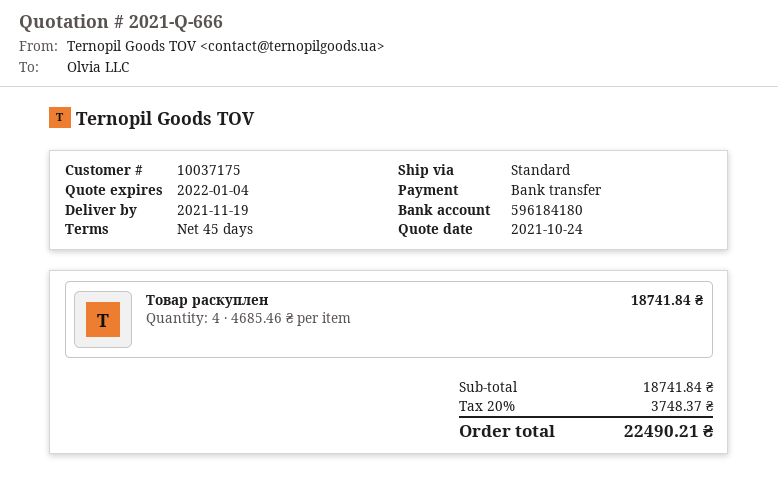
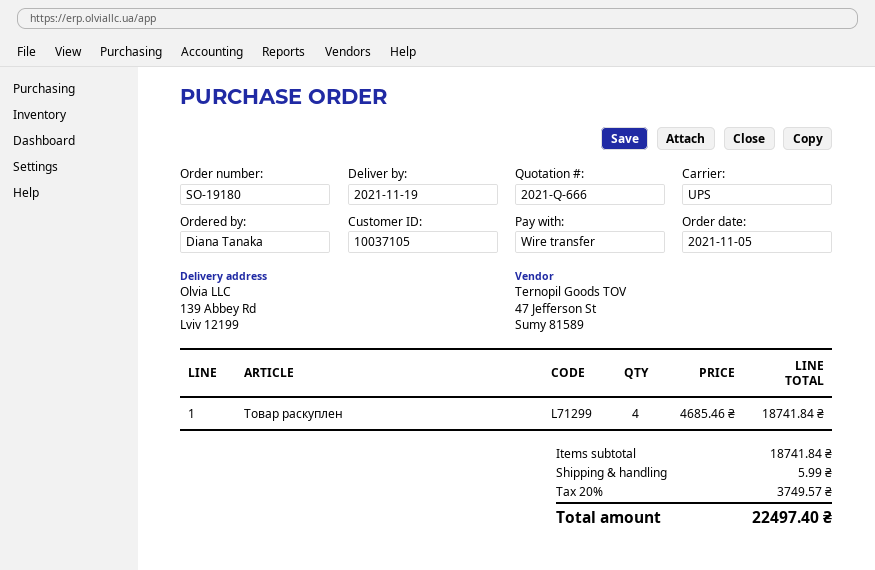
customer number: 10037175 -> 10037105
shipping method: standard -> UPS
shipping: none -> 5.99
tax: 20% = 3748.37 -> 20% = 3749.57
total: 22490.21 -> 22497.40

